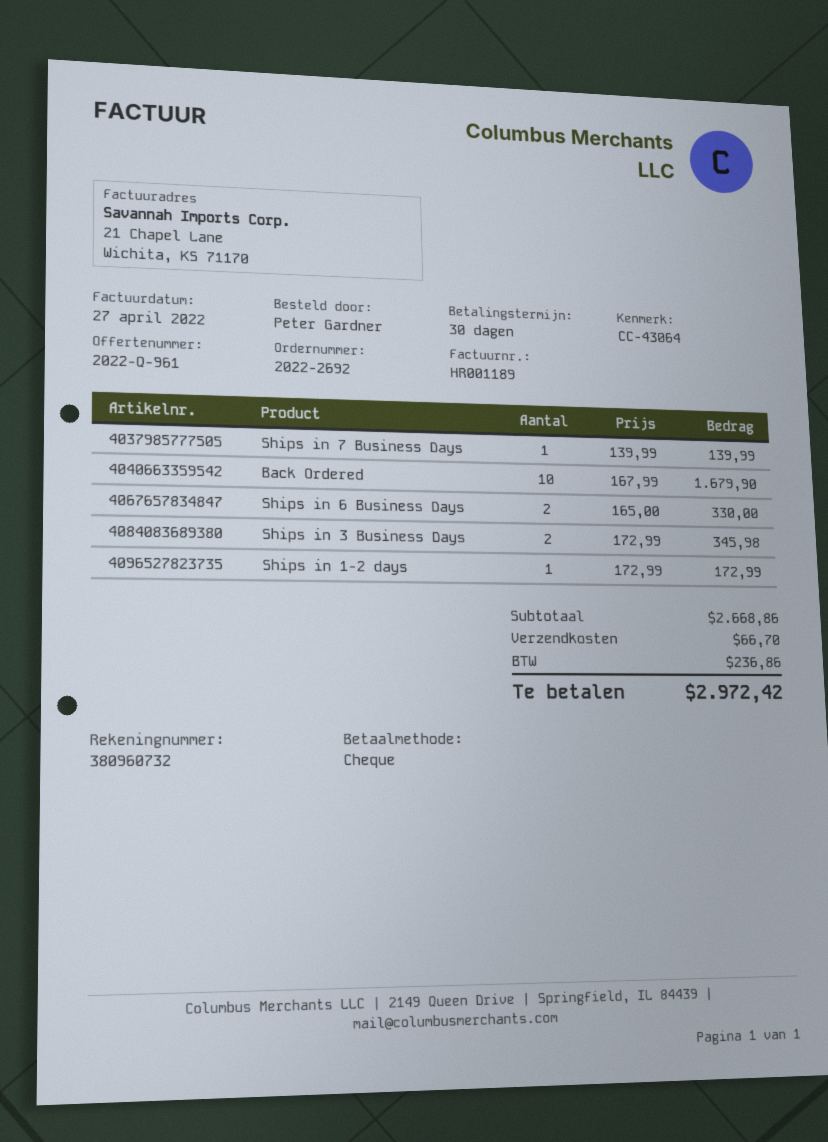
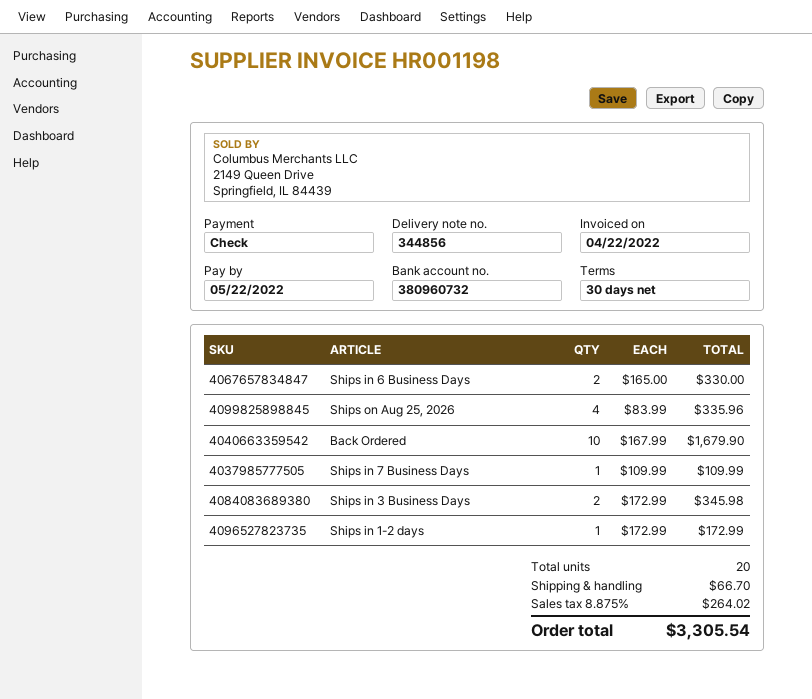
invoice number: HR001189 -> HR001198
invoice date: 2022-04-27 -> 2022-04-22
Ships in 7 Business Days: 1 x 139.99 = 139.99 -> 1 x 109.99 = 109.99
Ships on Aug 25, 2026: none -> 4 x 83.99 = 335.96
tax: 236.86 -> 264.02
total: 2972.42 -> 3305.54

